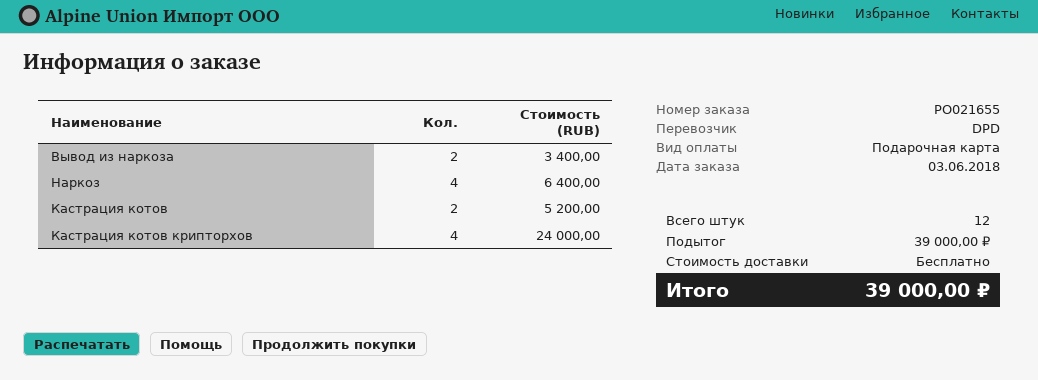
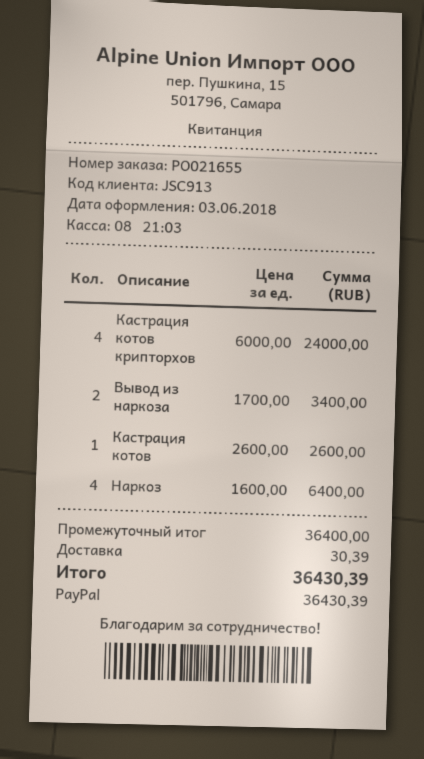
payment method: gift card -> PayPal
Кастрация котов: 2 for 5200.00 -> 1 for 2600.00
subtotal: 39000.00 -> 36400.00
shipping: 0.00 -> 30.39
total: 39000.00 -> 36430.39

